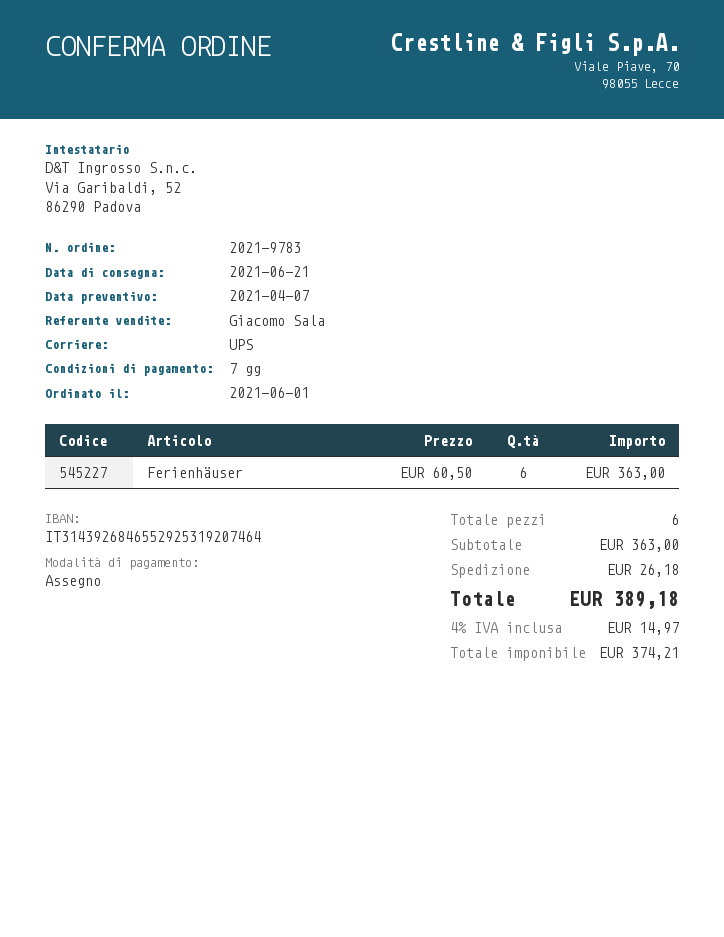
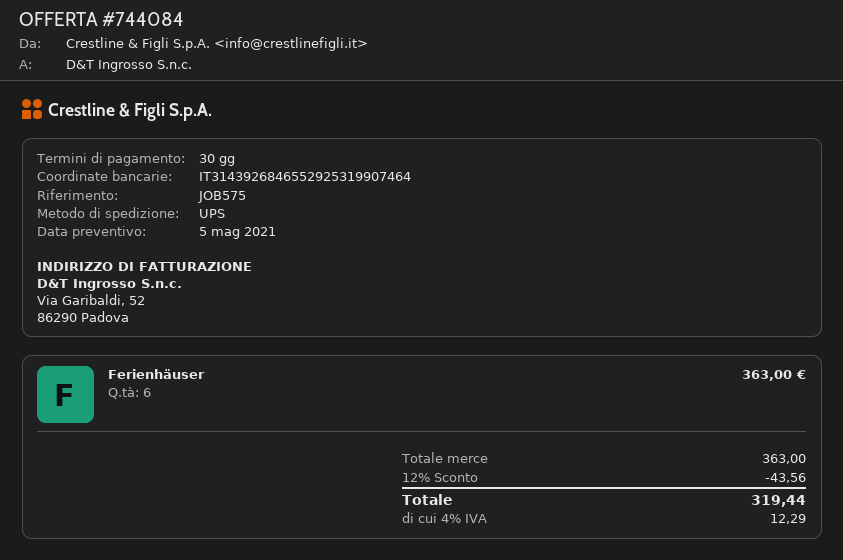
quote date: 2021-04-07 -> 2021-05-05
payment terms: 7 days -> 30 days
bank account: IT3143926846552925319207464 -> IT3143926846552925319907464
discount: none -> 12% = 43.56
shipping: 26.18 -> none
tax: 4% = 14.97 -> 4% = 12.29
total: 389.18 -> 319.44

